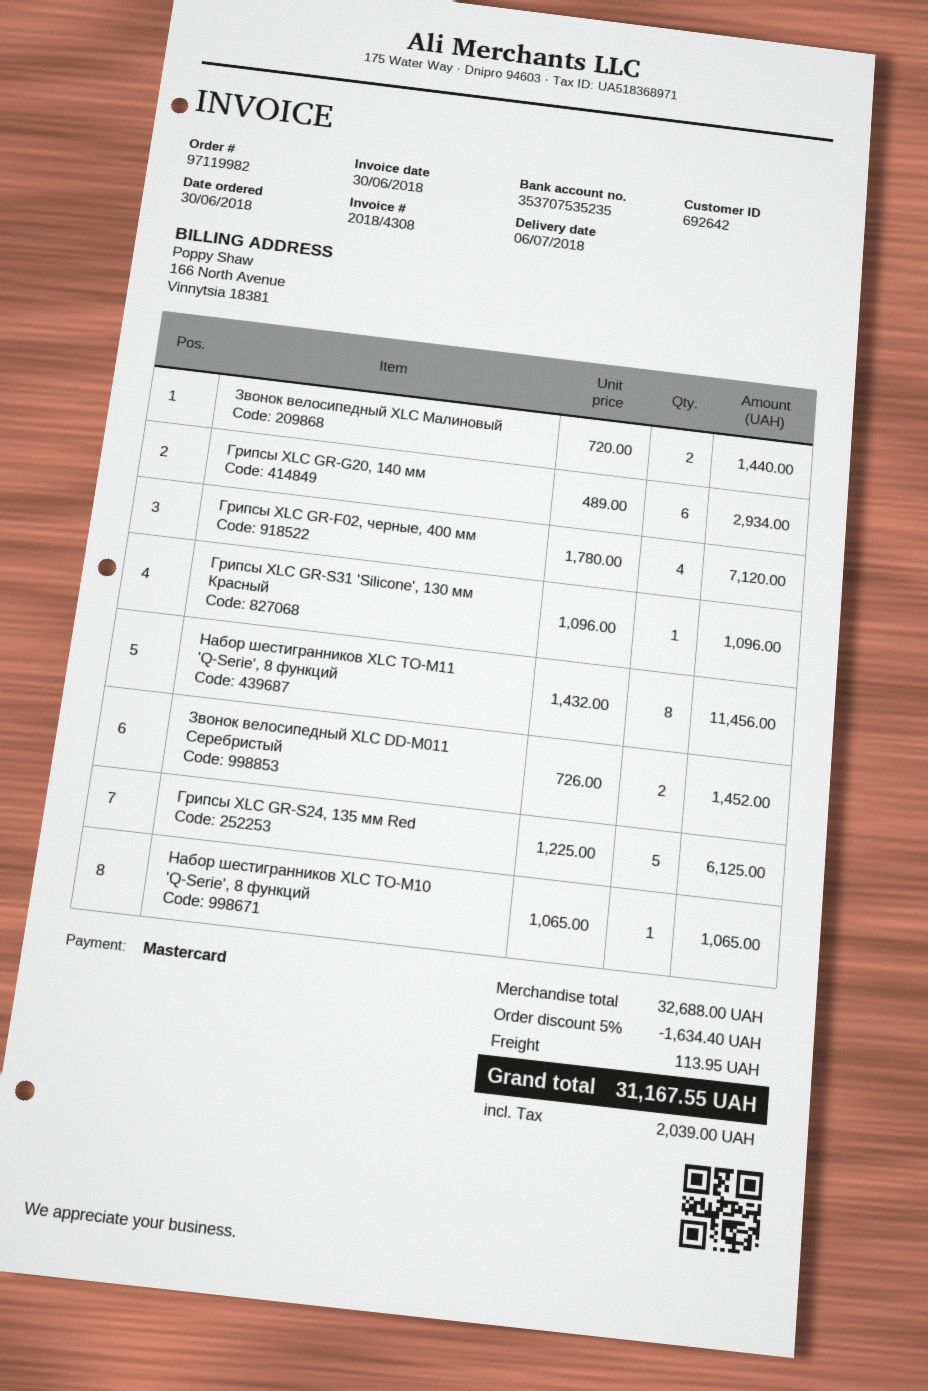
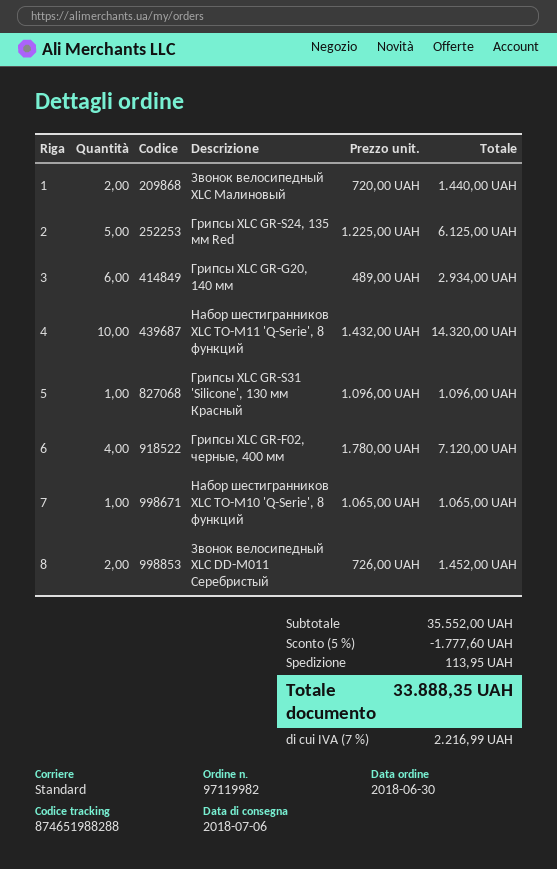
Набор шестигранников XLC TO-M11 'Q-Serie', 8 функций: 8 x 1432.00 = 11456.00 -> 10 x 1432.00 = 14320.00
subtotal: 32688.00 -> 35552.00
discount: 5% = 1634.40 -> 5% = 1777.60
tax: 2039.00 -> 2216.99
total: 31167.55 -> 33888.35

